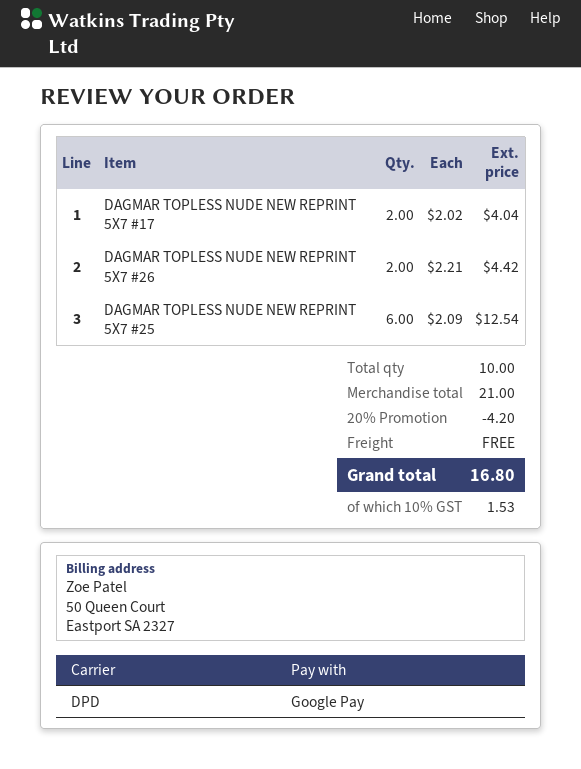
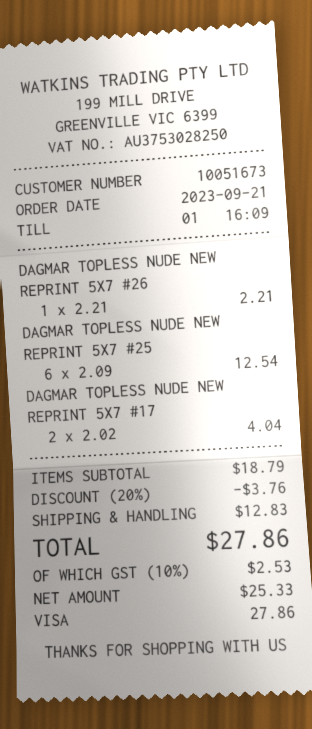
payment method: Google Pay -> Visa
DAGMAR TOPLESS NUDE NEW REPRINT 5X7 #26: 2 x 2.21 = 4.42 -> 1 x 2.21 = 2.21
subtotal: 21.00 -> 18.79
discount: 20% = 4.20 -> 20% = 3.76
shipping: 0.00 -> 12.83
tax: 10% = 1.53 -> 10% = 2.53
total: 16.80 -> 27.86

